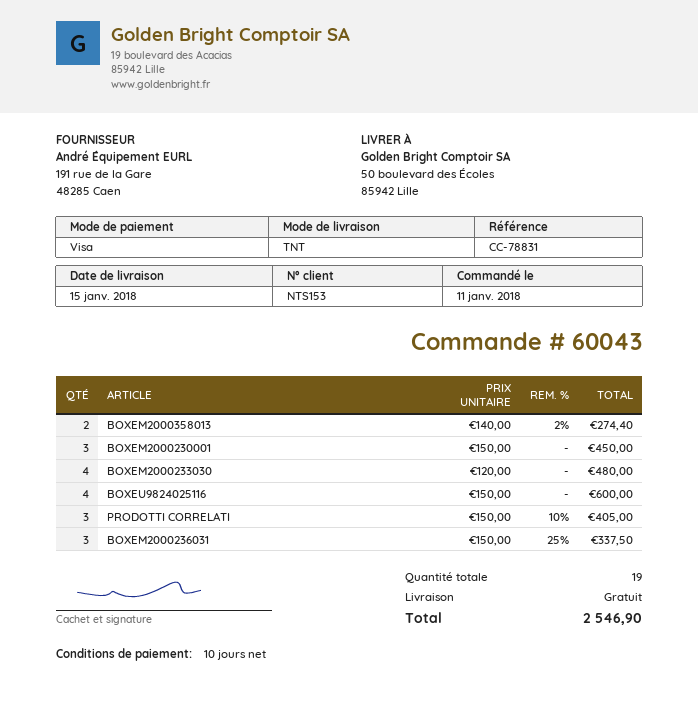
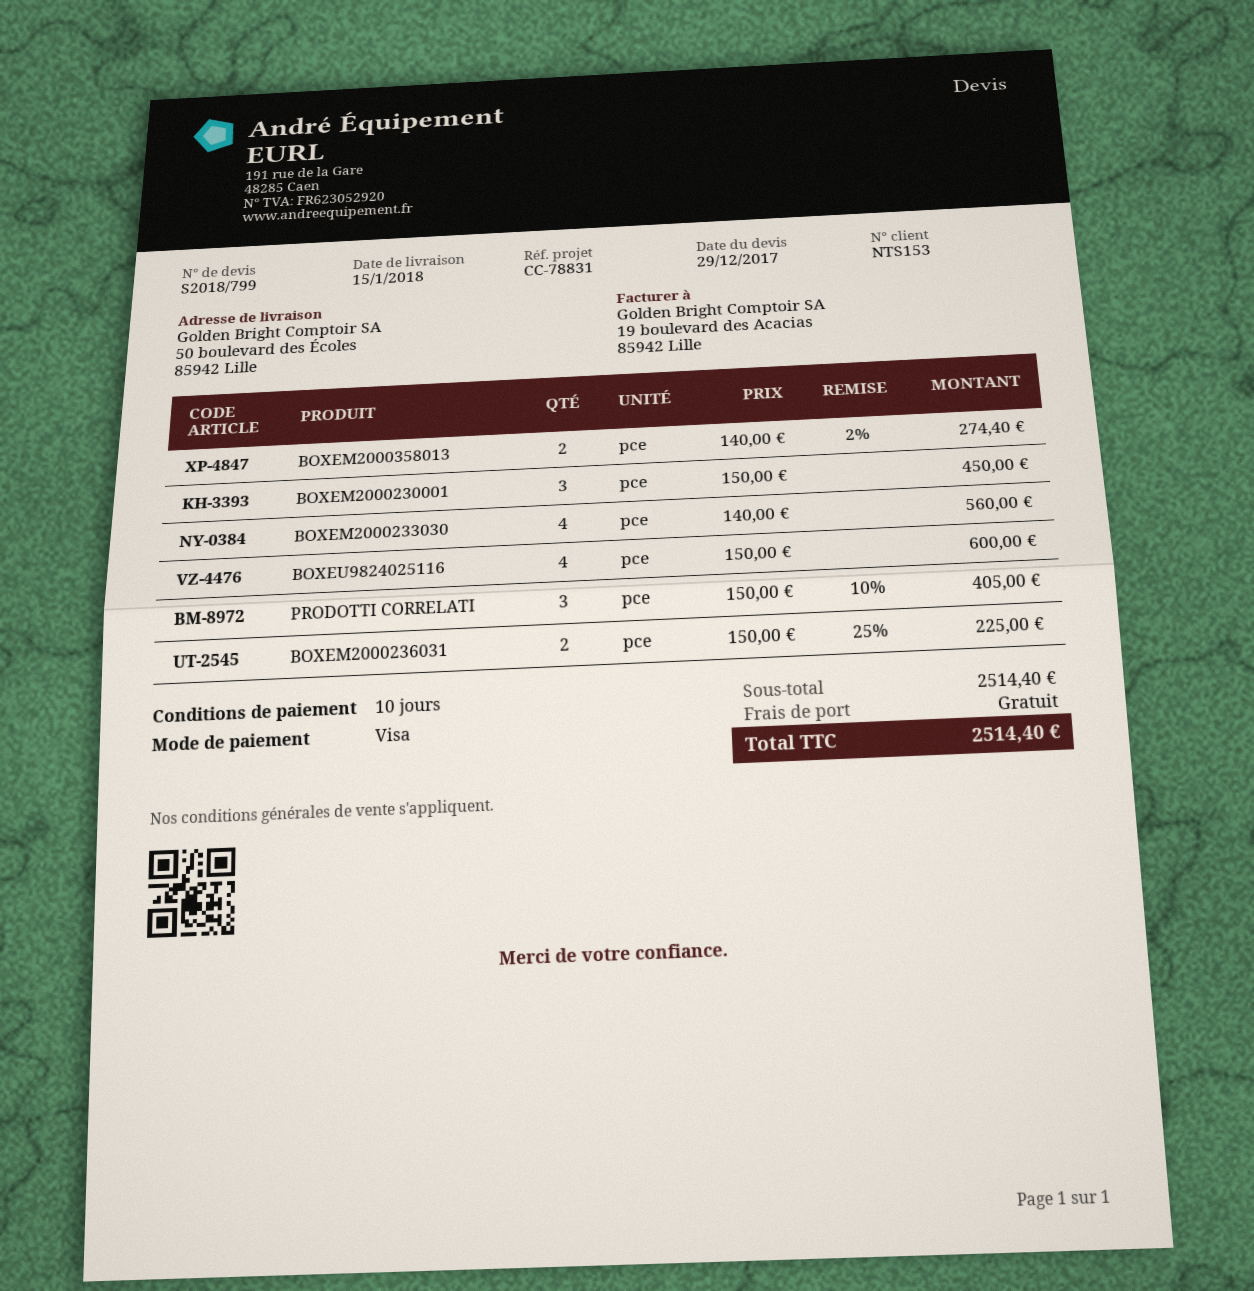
BOXEM2000233030: 4 x 120.00 = 480.00 -> 4 x 140.00 = 560.00
BOXEM2000236031: 3 x 150.00 - 25% = 337.50 -> 2 x 150.00 - 25% = 225.00
total: 2546.90 -> 2514.40

